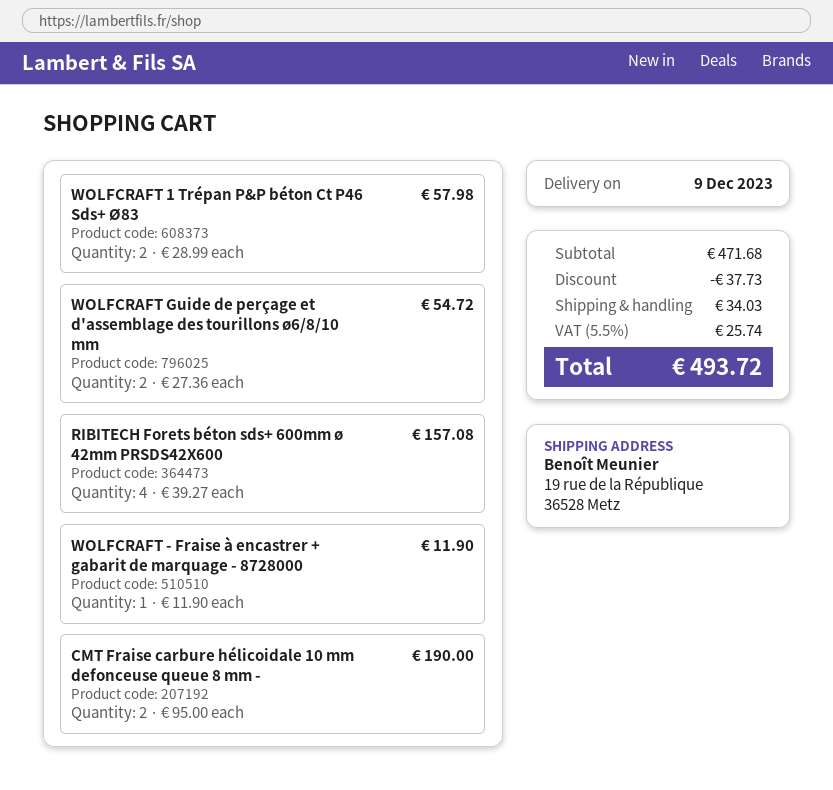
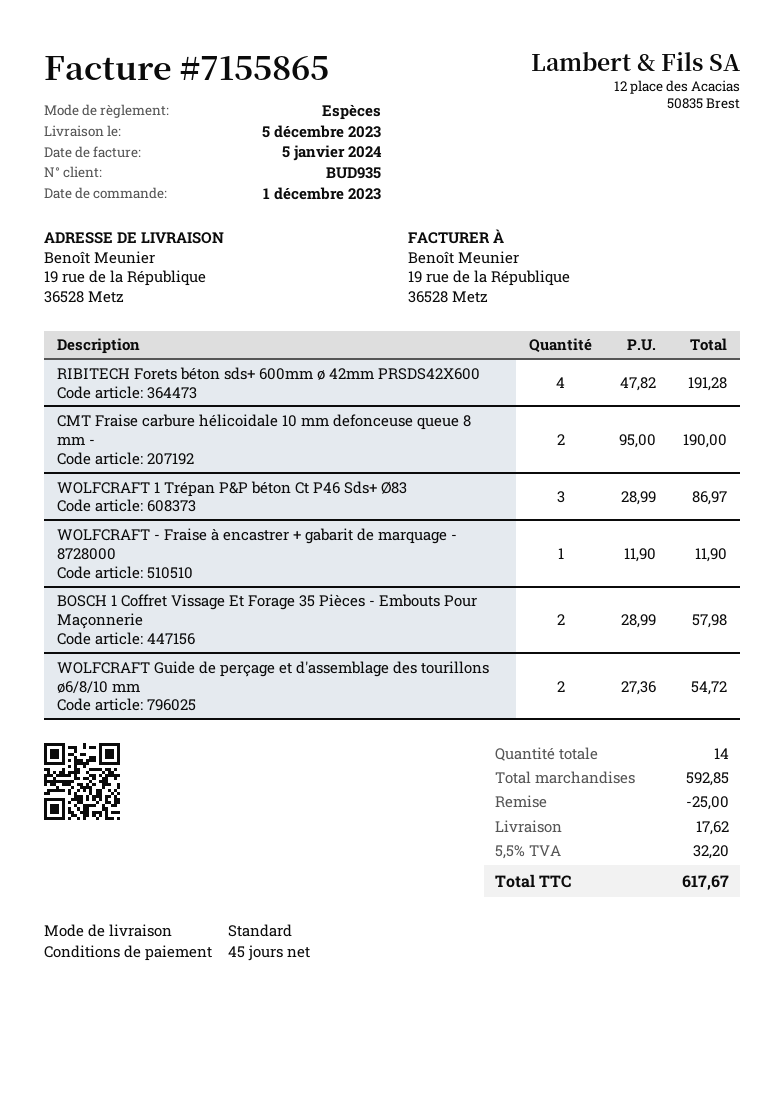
delivery date: 2023-12-09 -> 2023-12-05
WOLFCRAFT 1 Trépan P&P béton Ct P46 Sds+ Ø83: 2 x 28.99 = 57.98 -> 3 x 28.99 = 86.97
RIBITECH Forets béton sds+ 600mm ø 42mm PRSDS42X600: 4 x 39.27 = 157.08 -> 4 x 47.82 = 191.28
BOSCH 1 Coffret Vissage Et Forage 35 Pièces - Embouts Pour Maçonnerie: none -> 2 x 28.99 = 57.98
subtotal: 471.68 -> 592.85
discount: 37.73 -> 25.00
shipping: 34.03 -> 17.62
tax: 5.5% = 25.74 -> 5.5% = 32.20
total: 493.72 -> 617.67

